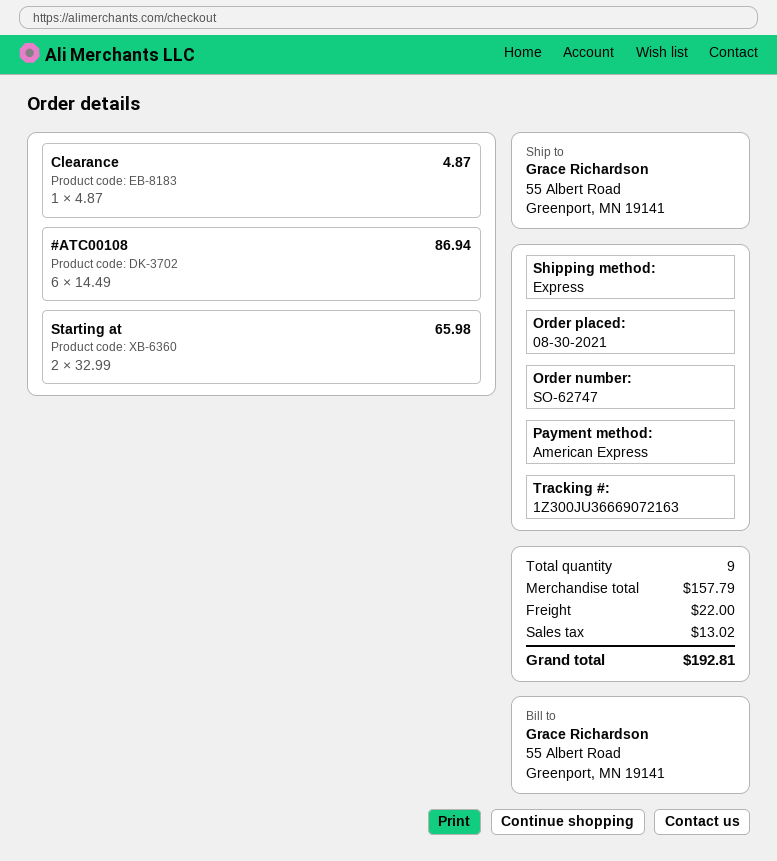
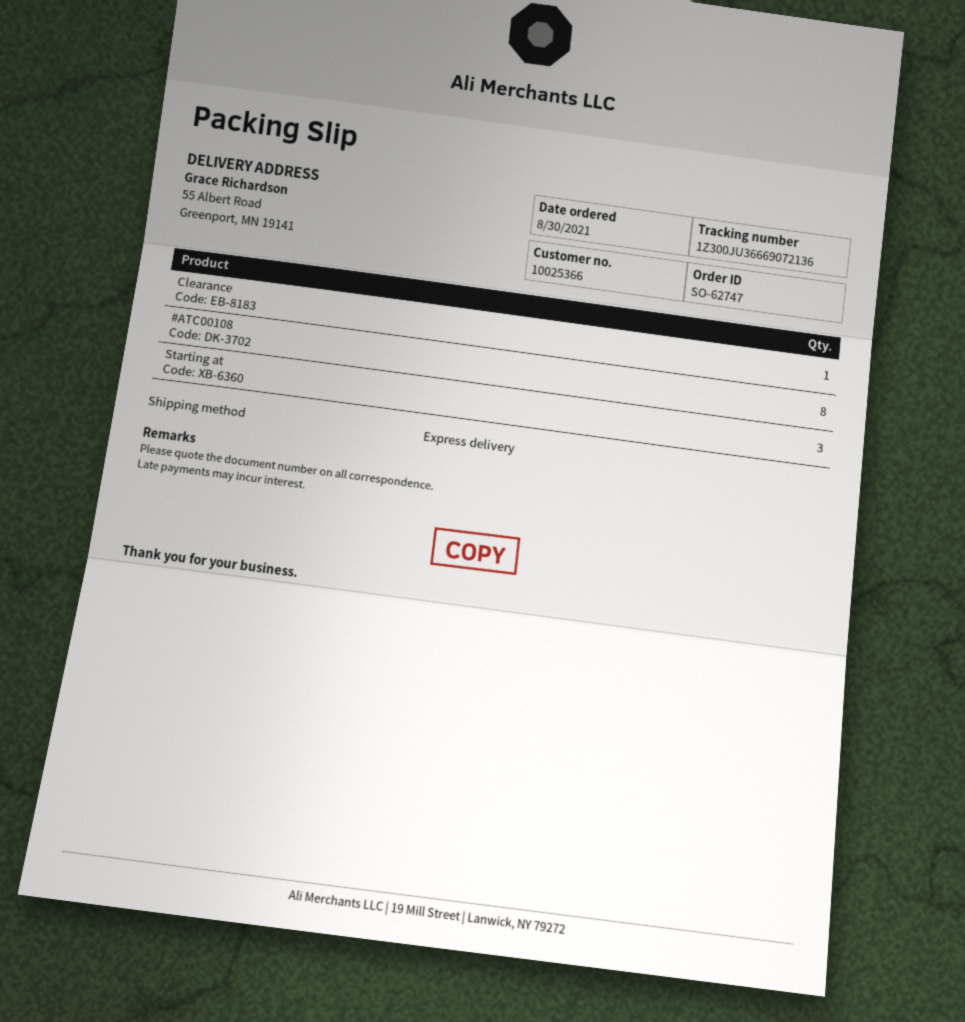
tracking number: 1Z300JU36669072163 -> 1Z300JU36669072136
#ATC00108: 6 -> 8
Starting at: 2 -> 3

